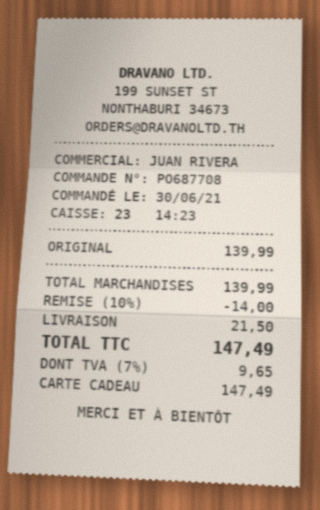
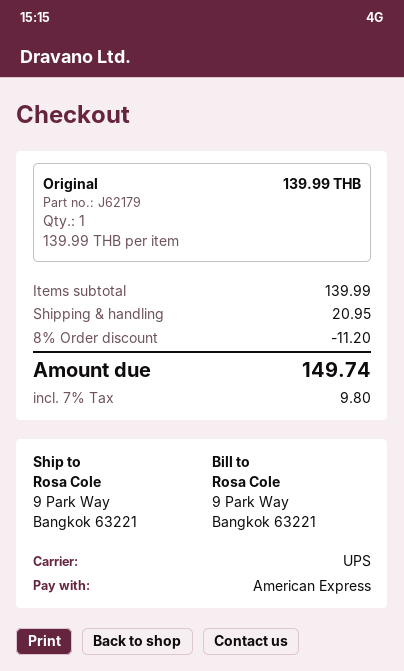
payment method: gift card -> American Express
discount: 10% = 14.00 -> 8% = 11.20
shipping: 21.50 -> 20.95
tax: 7% = 9.65 -> 7% = 9.80
total: 147.49 -> 149.74

